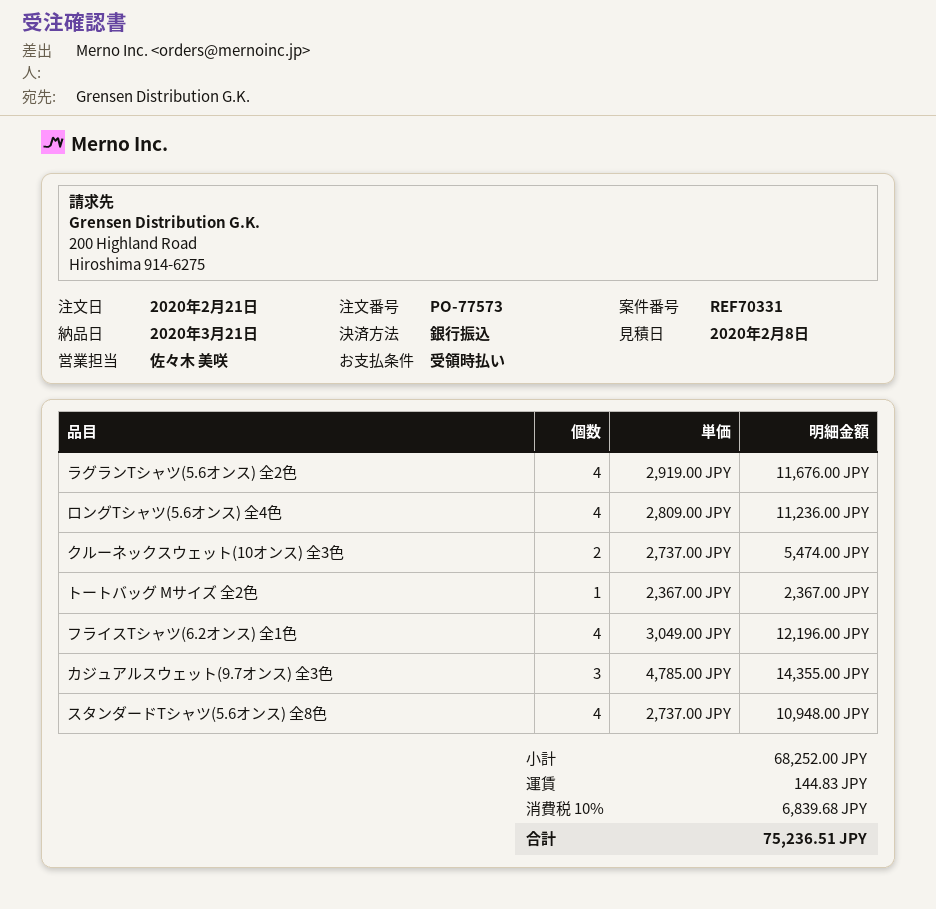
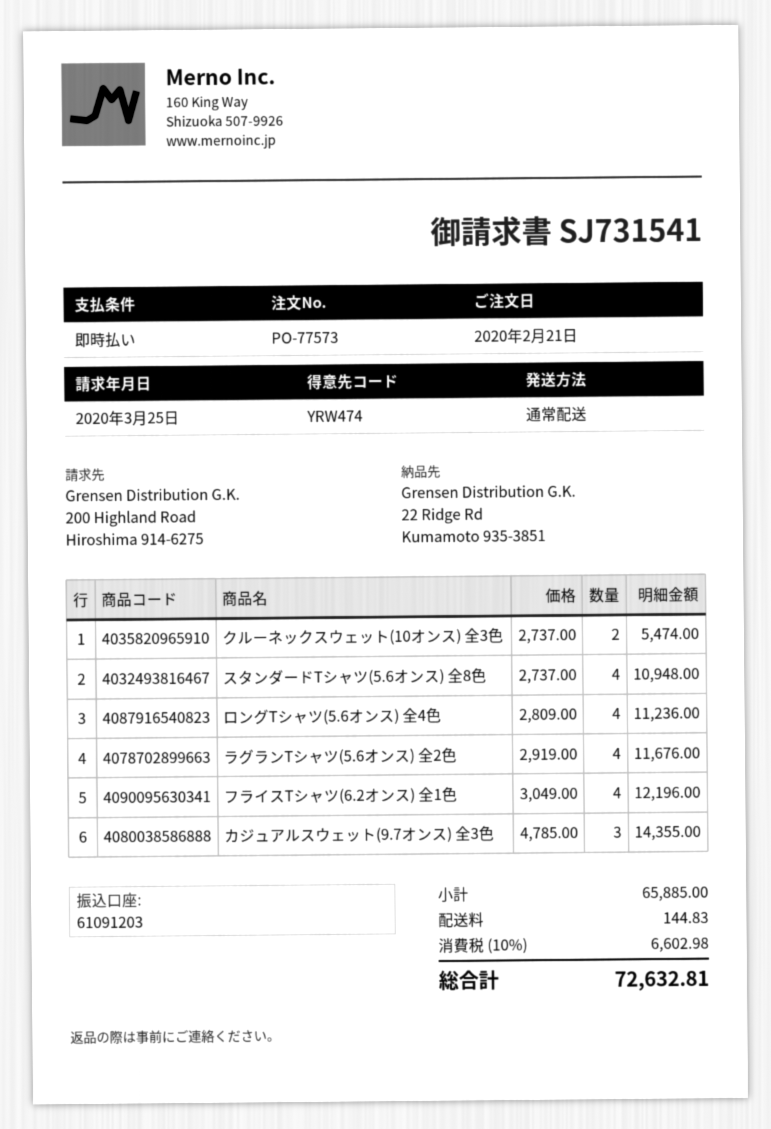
トートバッグ Mサイズ 全2色: 1 x 2367.00 = 2367.00 -> none
subtotal: 68252.00 -> 65885.00
tax: 10% = 6839.68 -> 10% = 6602.98
total: 75236.51 -> 72632.81

